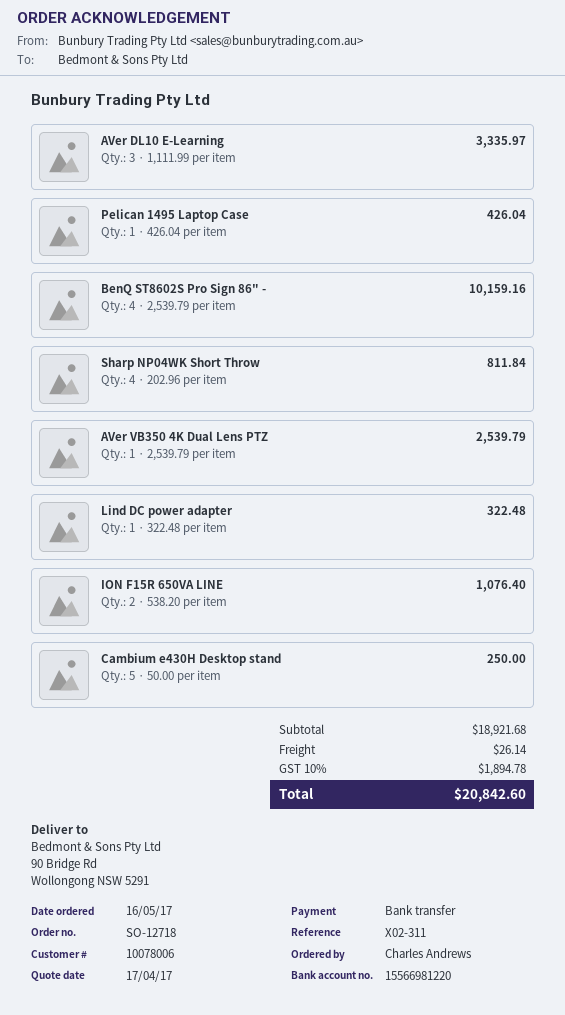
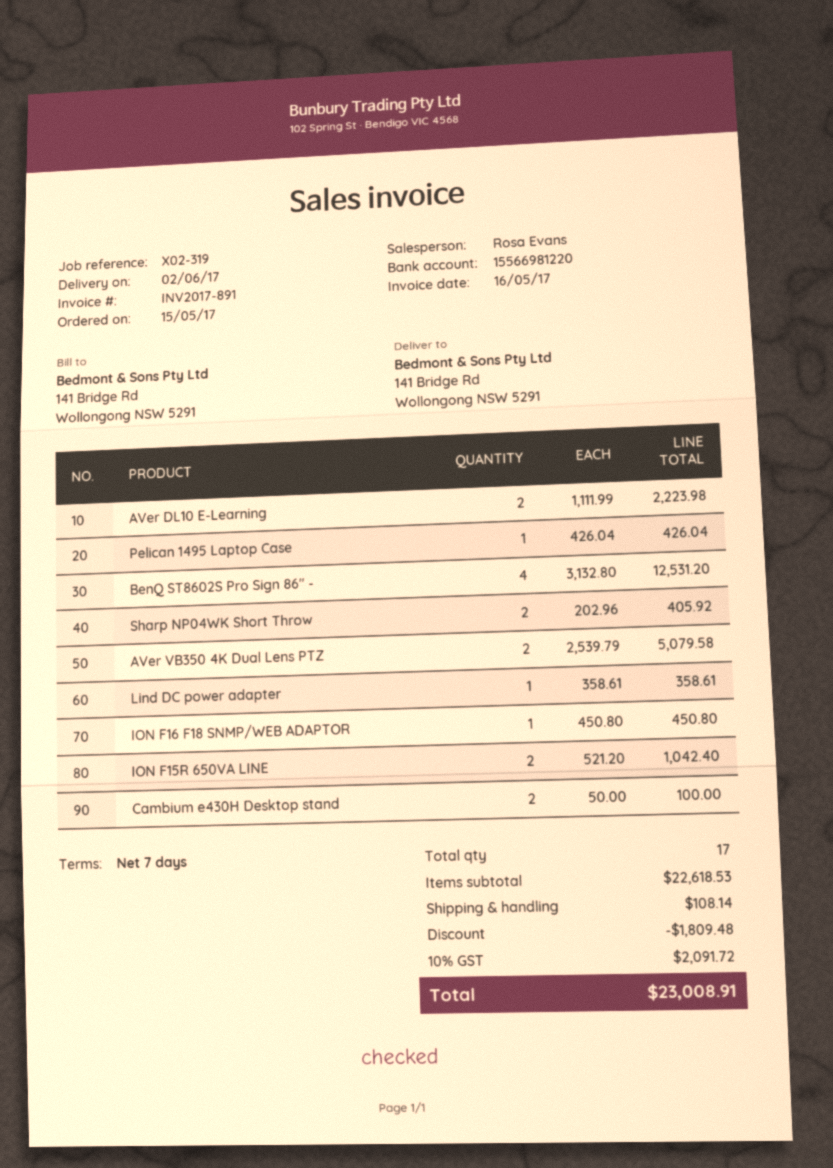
order date: 2017-05-16 -> 2017-05-15
reference: X02-311 -> X02-319
ship to: 90 Bridge Rd, Wollongong NSW 5291 -> 141 Bridge Rd, Wollongong NSW 5291
AVer DL10 E-Learning: 3 x 1111.99 = 3335.97 -> 2 x 1111.99 = 2223.98
BenQ ST8602S Pro Sign 86" -: 4 x 2539.79 = 10159.16 -> 4 x 3132.80 = 12531.20
Sharp NP04WK Short Throw: 4 x 202.96 = 811.84 -> 2 x 202.96 = 405.92
AVer VB350 4K Dual Lens PTZ: 1 x 2539.79 = 2539.79 -> 2 x 2539.79 = 5079.58
Lind DC power adapter: 1 x 322.48 = 322.48 -> 1 x 358.61 = 358.61
ION F15R 650VA LINE: 2 x 538.20 = 1076.40 -> 2 x 521.20 = 1042.40
Cambium e430H Desktop stand: 5 x 50.00 = 250.00 -> 2 x 50.00 = 100.00
ION F16 F18 SNMP/WEB ADAPTOR: none -> 1 x 450.80 = 450.80
subtotal: 18921.68 -> 22618.53
discount: none -> 1809.48
shipping: 26.14 -> 108.14
tax: 10% = 1894.78 -> 10% = 2091.72
total: 20842.60 -> 23008.91

